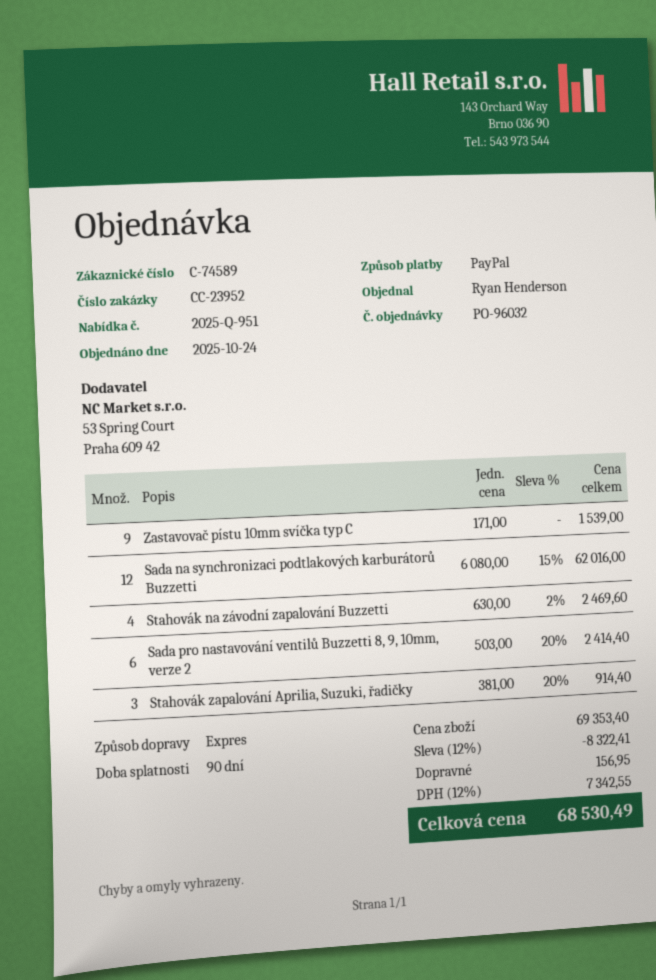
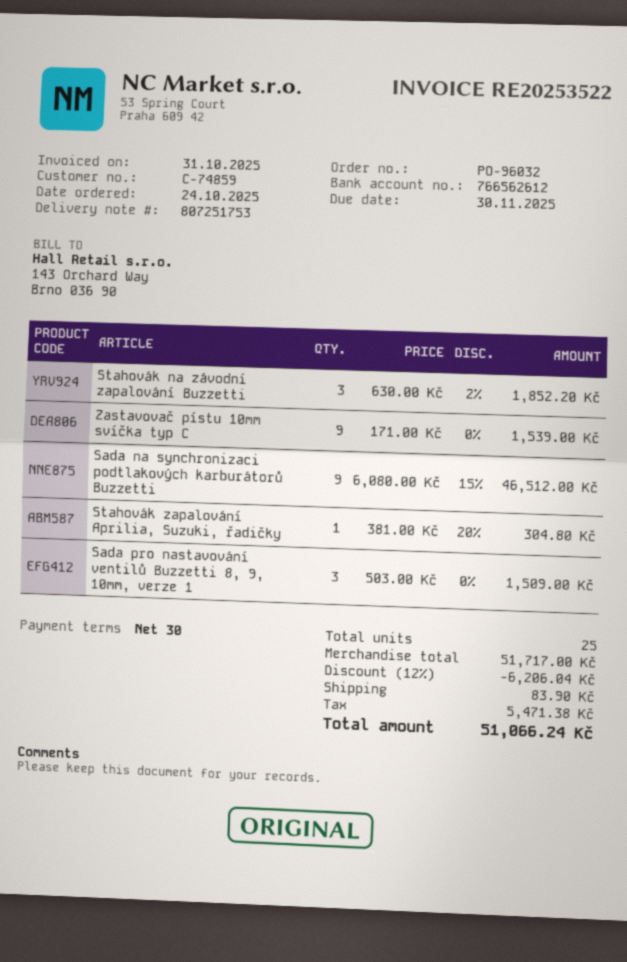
payment terms: 90 days -> 30 days
customer number: C-74589 -> C-74859
Sada na synchronizaci podtlakových karburátorů Buzzetti: 12 x 6080.00 - 15% = 62016.00 -> 9 x 6080.00 - 15% = 46512.00
Stahovák na závodní zapalování Buzzetti: 4 x 630.00 - 2% = 2469.60 -> 3 x 630.00 - 2% = 1852.20
Sada pro nastavování ventilů Buzzetti 8, 9, 10mm, verze 2: 6 x 503.00 - 20% = 2414.40 -> none
Stahovák zapalování Aprilia, Suzuki, řadičky: 3 x 381.00 - 20% = 914.40 -> 1 x 381.00 - 20% = 304.80
Sada pro nastavování ventilů Buzzetti 8, 9, 10mm, verze 1: none -> 3 x 503.00 = 1509.00
subtotal: 69353.40 -> 51717.00
discount: 12% = 8322.41 -> 12% = 6206.04
shipping: 156.95 -> 83.90
tax: 7342.55 -> 5471.38
total: 68530.49 -> 51066.24

